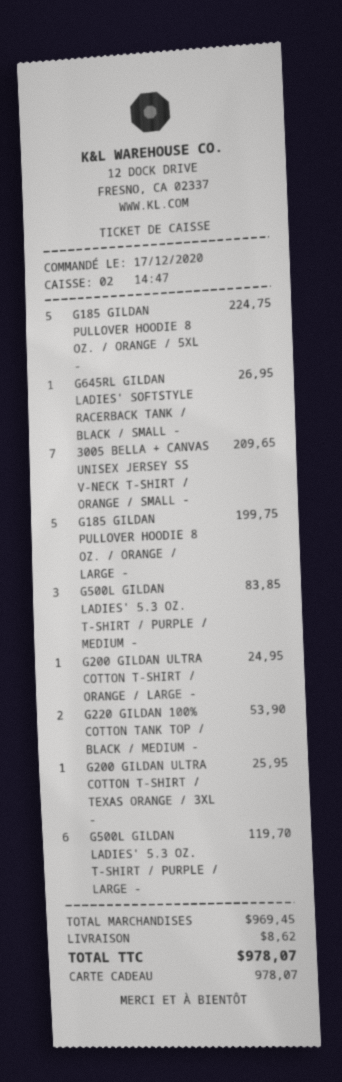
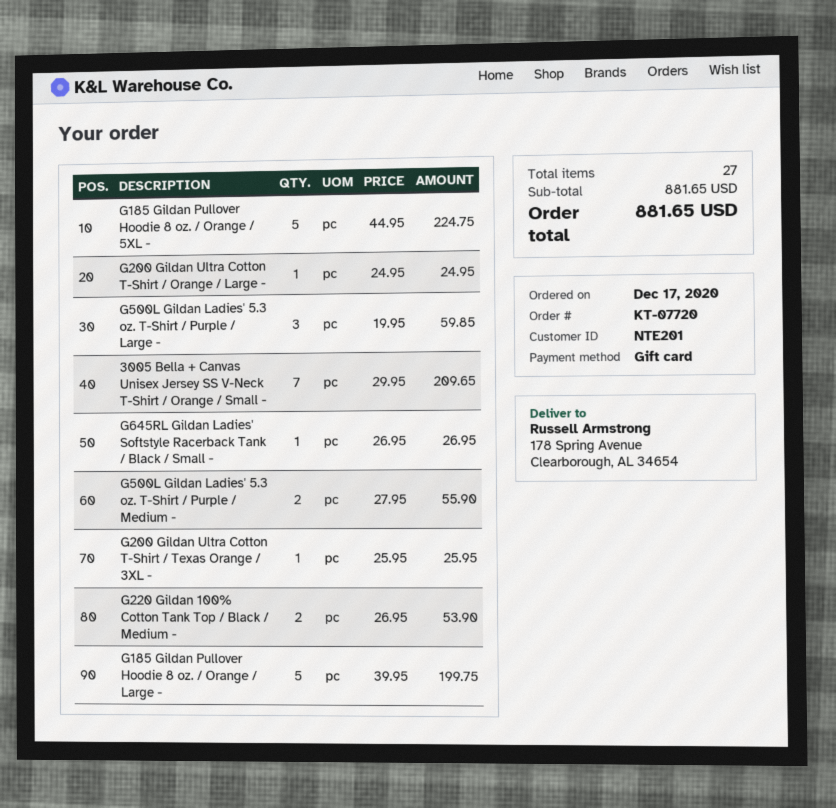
G500L GILDAN LADIES' 5.3 OZ. T-SHIRT / PURPLE / MEDIUM -: 3 for 83.85 -> 2 for 55.90
G500L GILDAN LADIES' 5.3 OZ. T-SHIRT / PURPLE / LARGE -: 6 for 119.70 -> 3 for 59.85
subtotal: 969.45 -> 881.65
shipping: 8.62 -> none
total: 978.07 -> 881.65

